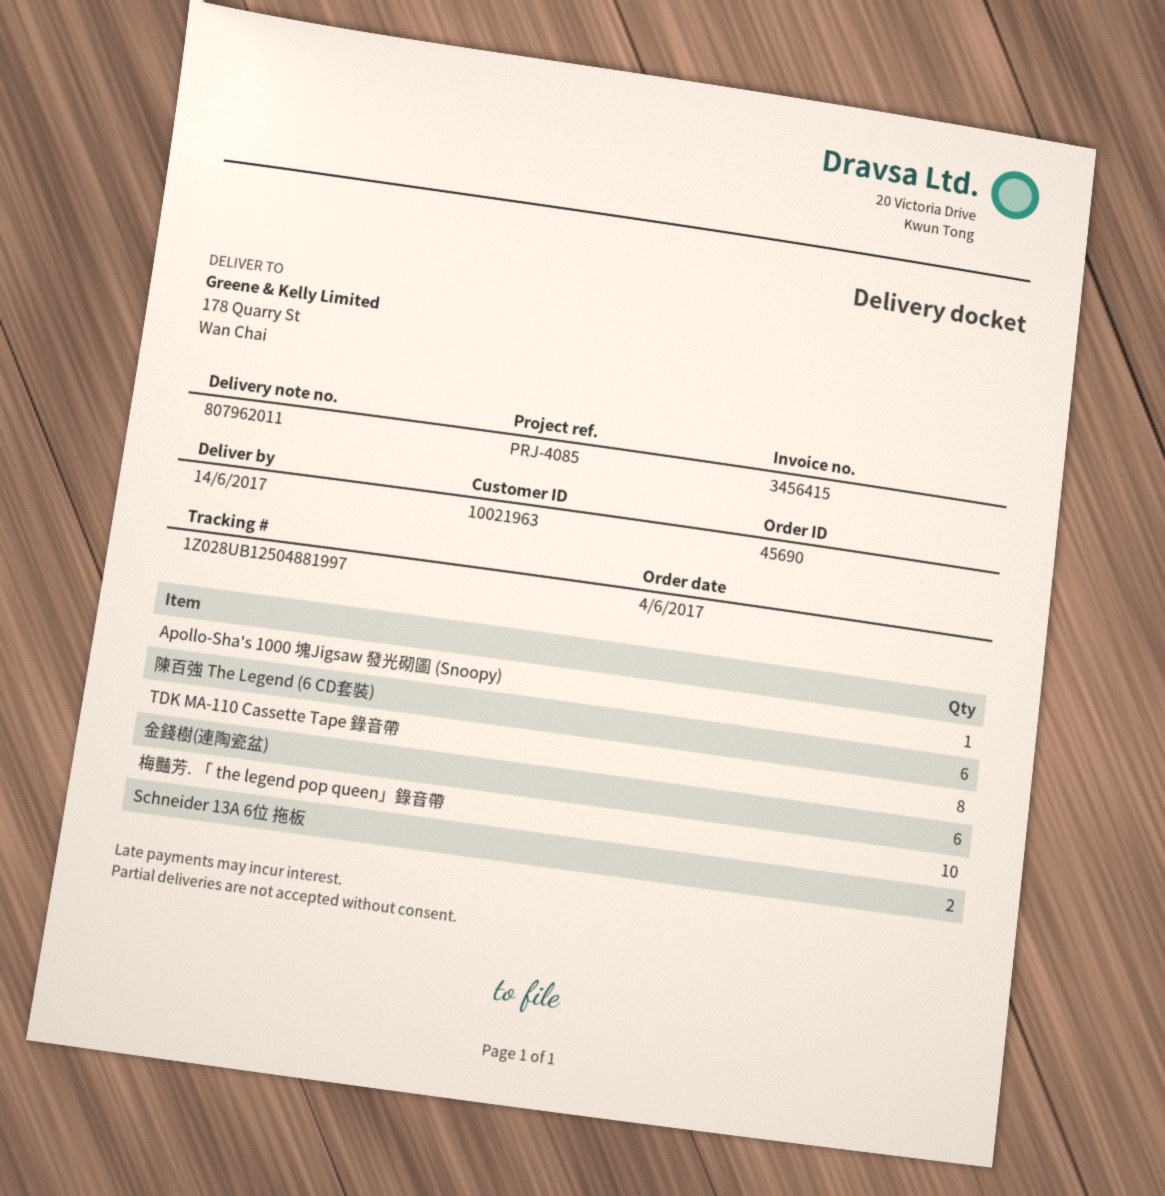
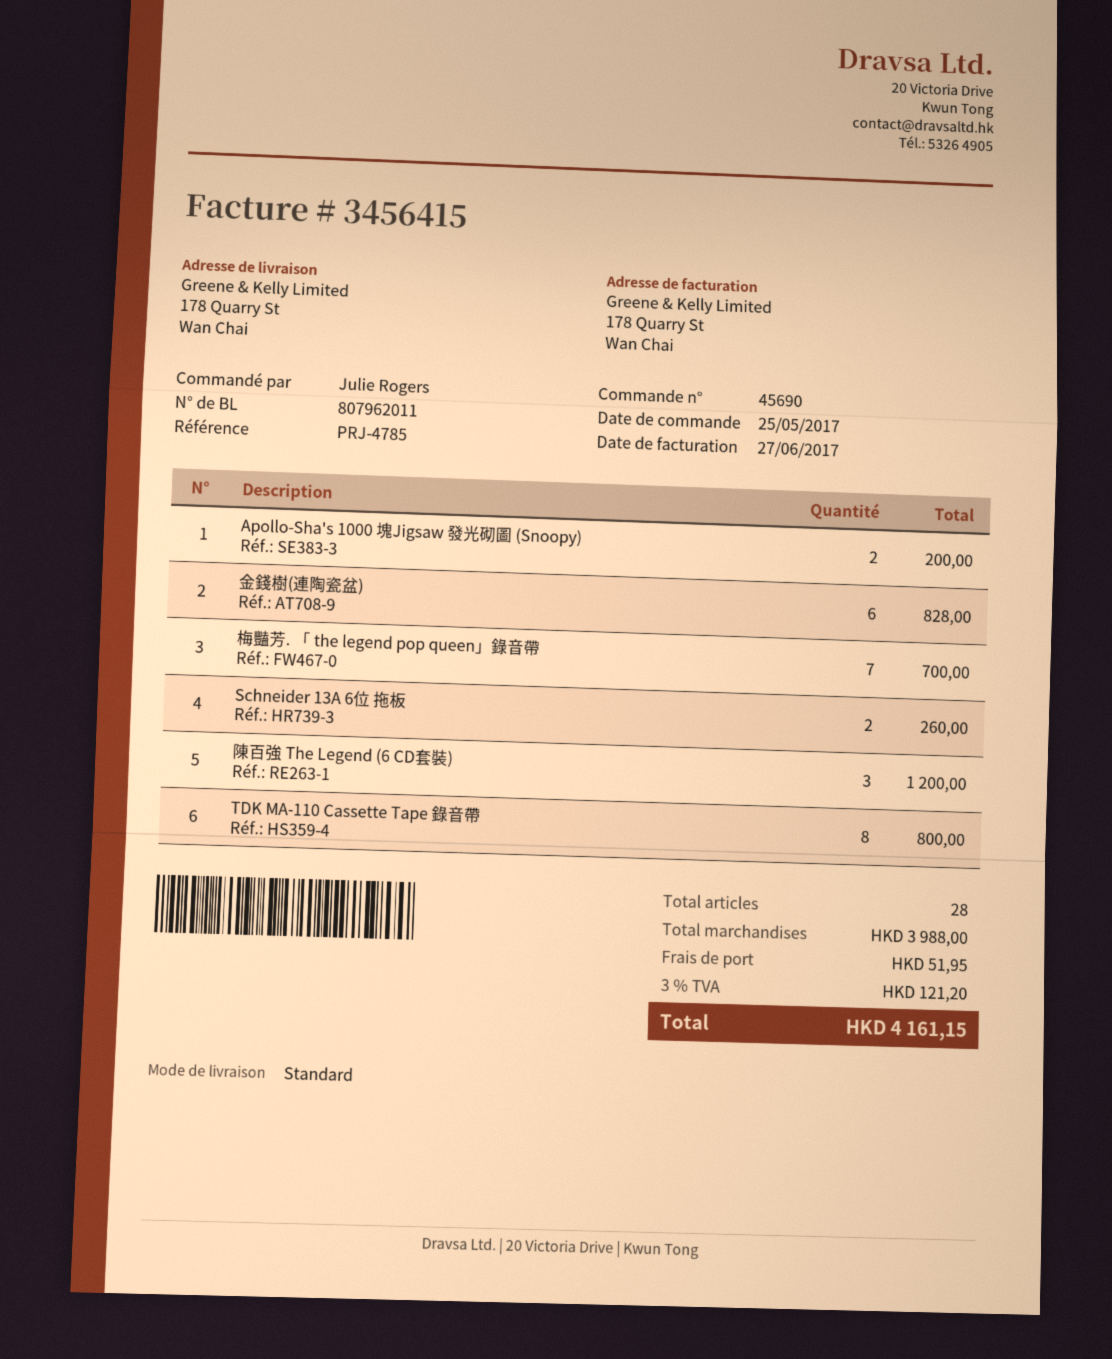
order date: 2017-06-04 -> 2017-05-25
reference: PRJ-4085 -> PRJ-4785
Apollo-Sha's 1000 塊Jigsaw 發光砌圖 (Snoopy): 1 -> 2
陳百強 The Legend (6 CD套裝): 6 -> 3
梅豔芳. 「 the legend pop queen」錄音帶: 10 -> 7

